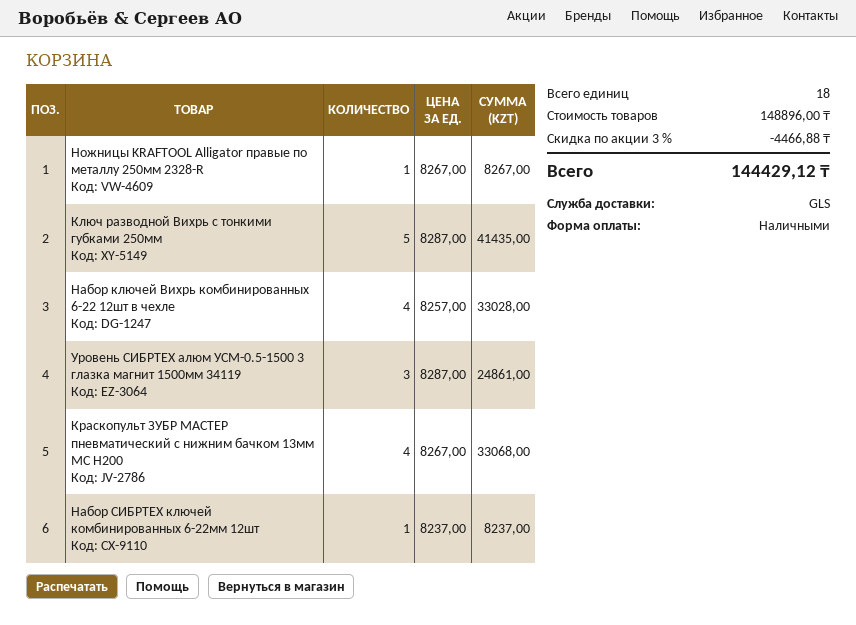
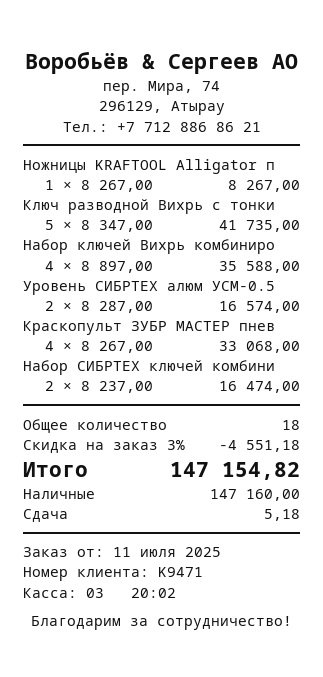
Ключ разводной Вихрь с тонкими губками 250мм: 5 x 8287.00 = 41435.00 -> 5 x 8347.00 = 41735.00
Набор ключей Вихрь комбинированных 6-22 12шт в чехле: 4 x 8257.00 = 33028.00 -> 4 x 8897.00 = 35588.00
Уровень СИБРТЕХ алюм УСМ-0.5-1500 3 глазка магнит 1500мм 34119: 3 x 8287.00 = 24861.00 -> 2 x 8287.00 = 16574.00
Набор СИБРТЕХ ключей комбинированных 6-22мм 12шт: 1 x 8237.00 = 8237.00 -> 2 x 8237.00 = 16474.00
discount: 3% = 4466.88 -> 3% = 4551.18
total: 144429.12 -> 147154.82

